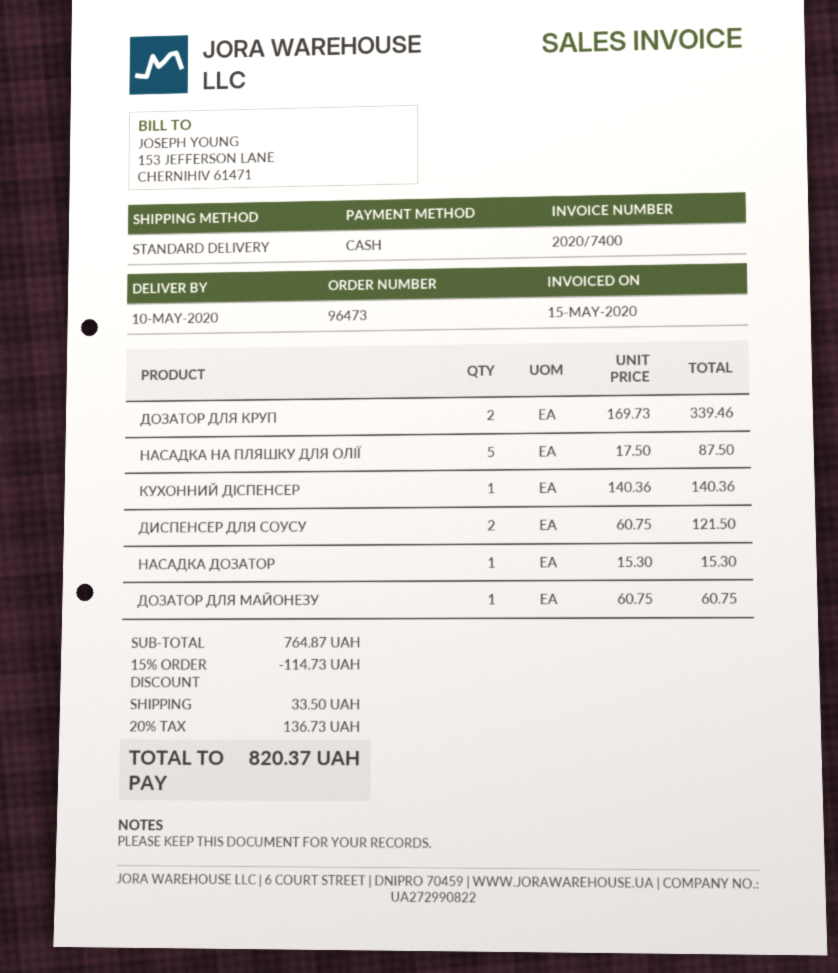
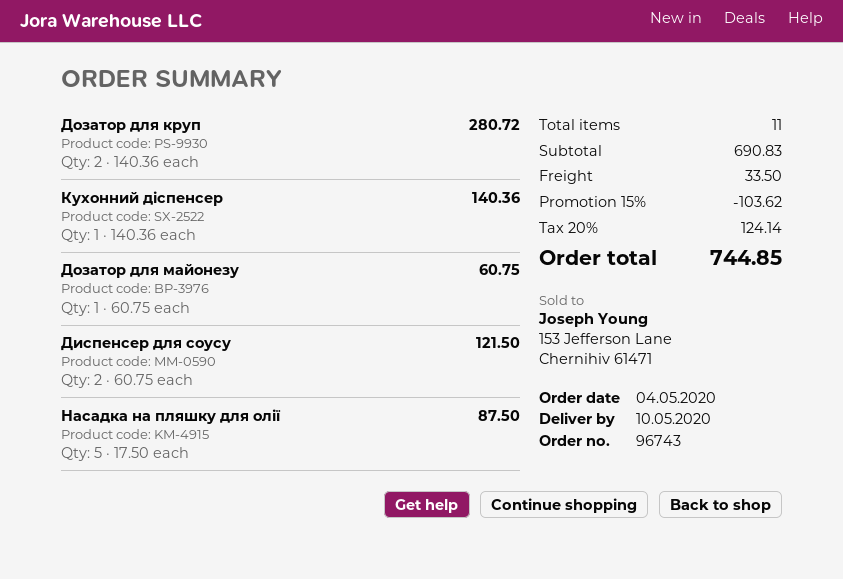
order number: 96473 -> 96743
ДОЗАТОР ДЛЯ КРУП: 2 x 169.73 = 339.46 -> 2 x 140.36 = 280.72
НАСАДКА ДОЗАТОР: 1 x 15.30 = 15.30 -> none
subtotal: 764.87 -> 690.83
discount: 15% = 114.73 -> 15% = 103.62
tax: 20% = 136.73 -> 20% = 124.14
total: 820.37 -> 744.85

